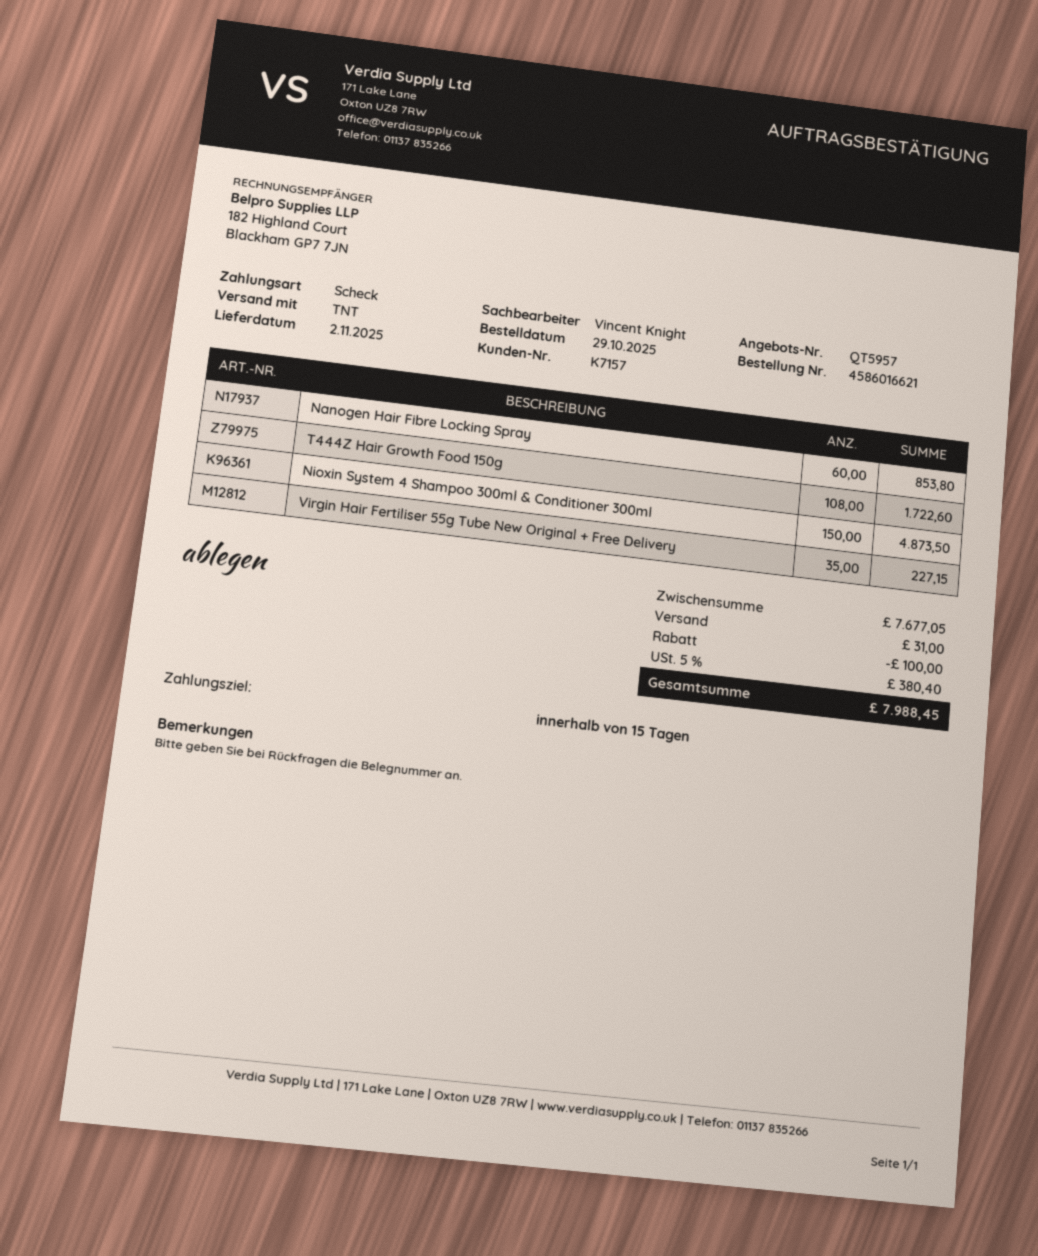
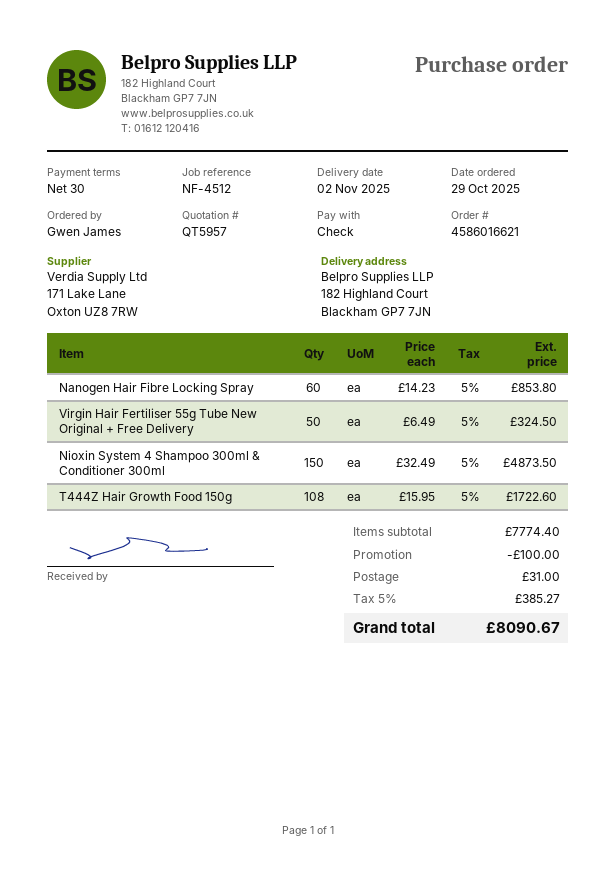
payment terms: 15 days -> 30 days
Virgin Hair Fertiliser 55g Tube New Original + Free Delivery: 35 for 227.15 -> 50 for 324.50
subtotal: 7677.05 -> 7774.40
tax: 5% = 380.40 -> 5% = 385.27
total: 7988.45 -> 8090.67

